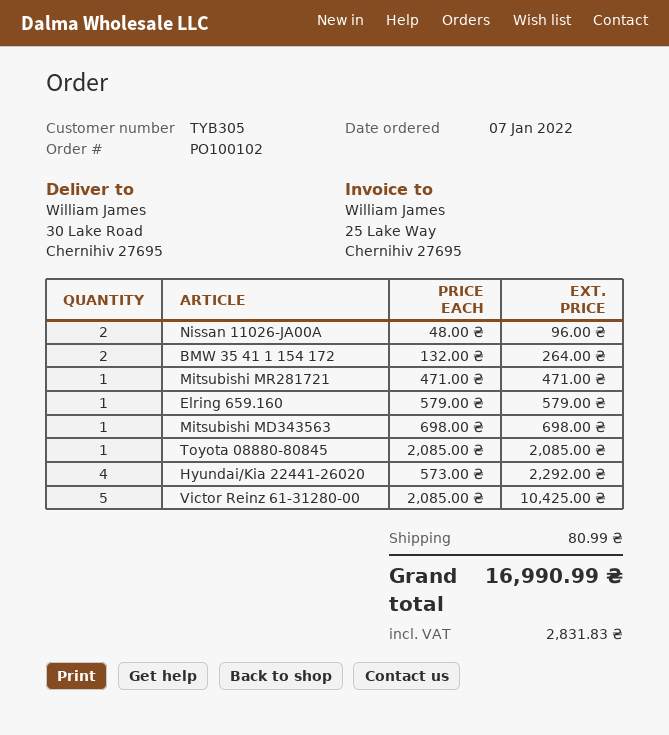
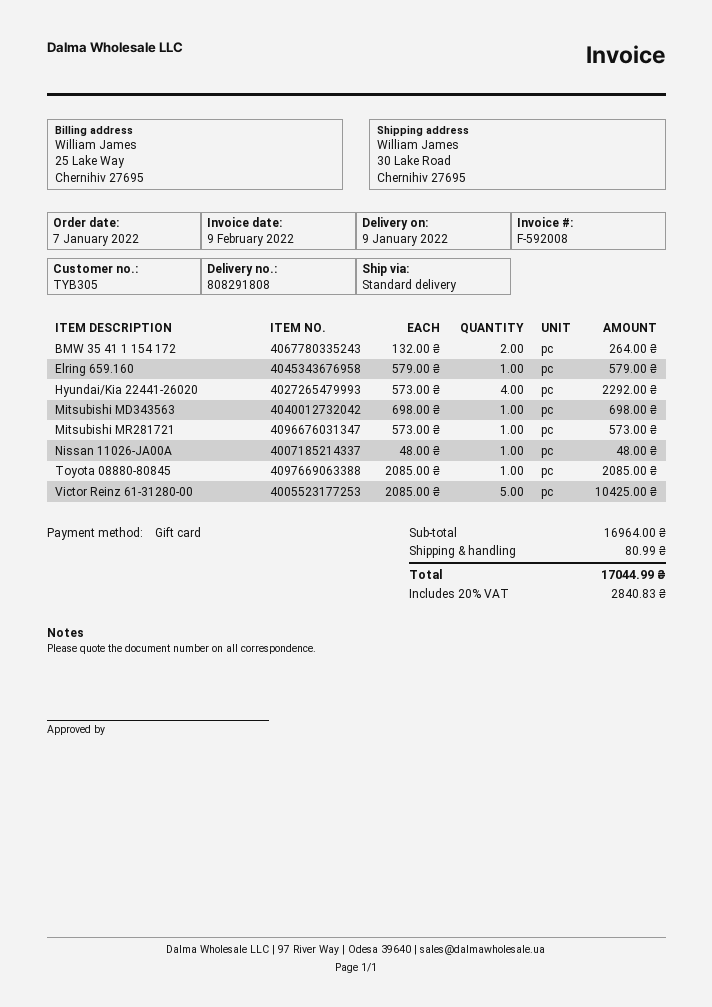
Nissan 11026-JA00A: 2 x 48.00 = 96.00 -> 1 x 48.00 = 48.00
Mitsubishi MR281721: 1 x 471.00 = 471.00 -> 1 x 573.00 = 573.00
tax: 2831.83 -> 2840.83
total: 16990.99 -> 17044.99

